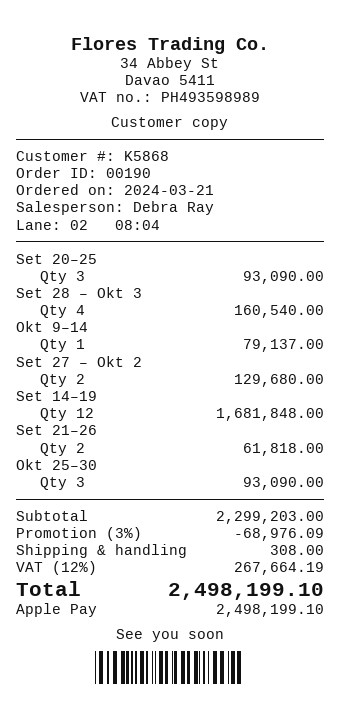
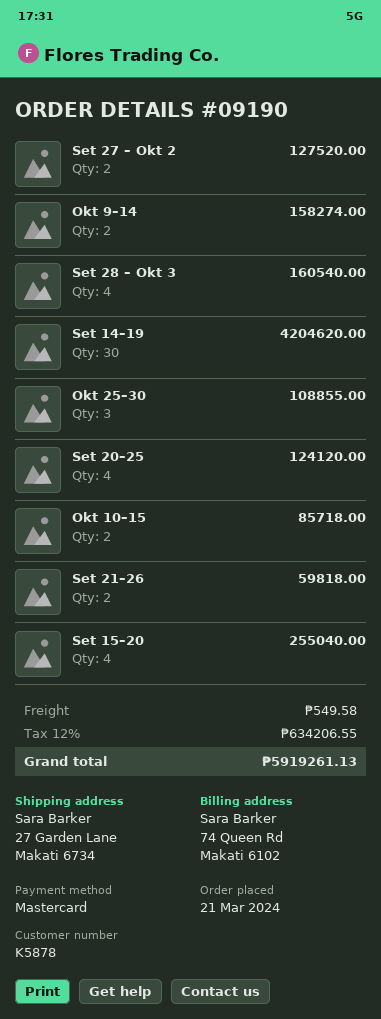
order number: 00190 -> 09190
customer number: K5868 -> K5878
payment method: Apple Pay -> Mastercard
Set 20–25: 3 for 93090.00 -> 4 for 124120.00
Okt 9–14: 1 for 79137.00 -> 2 for 158274.00
Set 27 – Okt 2: 2 for 129680.00 -> 2 for 127520.00
Set 14–19: 12 for 1681848.00 -> 30 for 4204620.00
Set 21–26: 2 for 61818.00 -> 2 for 59818.00
Okt 25–30: 3 for 93090.00 -> 3 for 108855.00
Okt 10–15: none -> 2 for 85718.00
Set 15–20: none -> 4 for 255040.00
discount: 3% = 68976.09 -> none
shipping: 308.00 -> 549.58
tax: 12% = 267664.19 -> 12% = 634206.55
total: 2498199.10 -> 5919261.13

